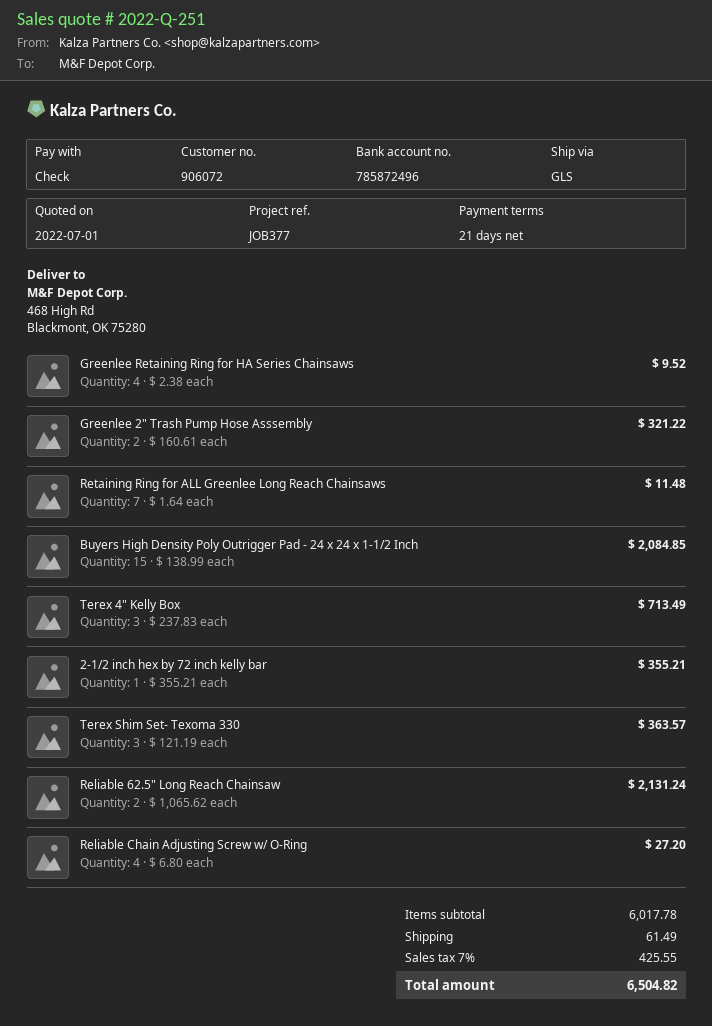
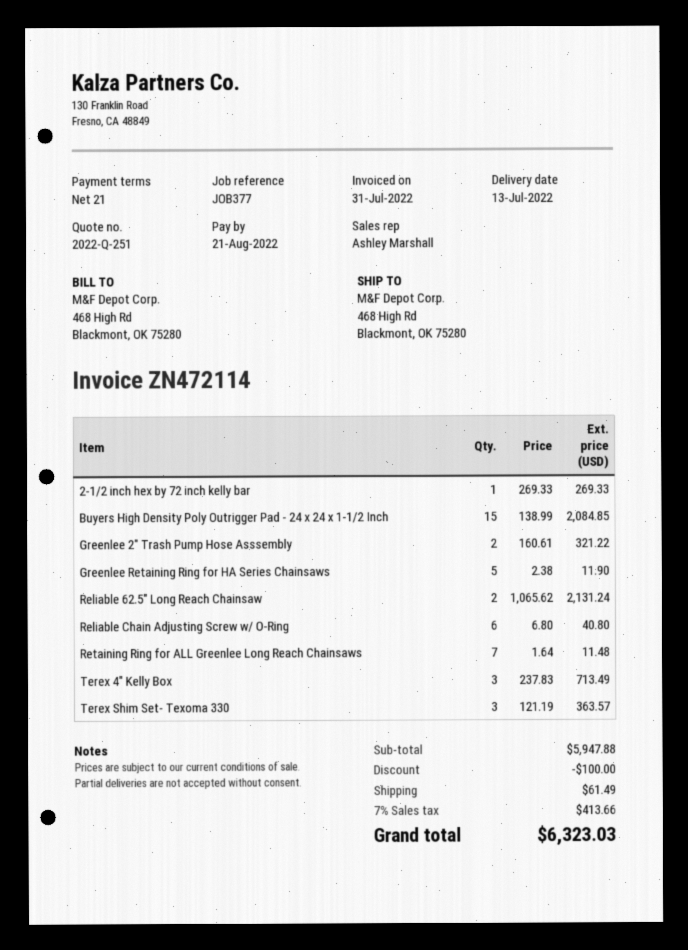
Greenlee Retaining Ring for HA Series Chainsaws: 4 x 2.38 = 9.52 -> 5 x 2.38 = 11.90
2-1/2 inch hex by 72 inch kelly bar: 1 x 355.21 = 355.21 -> 1 x 269.33 = 269.33
Reliable Chain Adjusting Screw w/ O-Ring: 4 x 6.80 = 27.20 -> 6 x 6.80 = 40.80
subtotal: 6017.78 -> 5947.88
discount: none -> 100.00
tax: 7% = 425.55 -> 7% = 413.66
total: 6504.82 -> 6323.03

